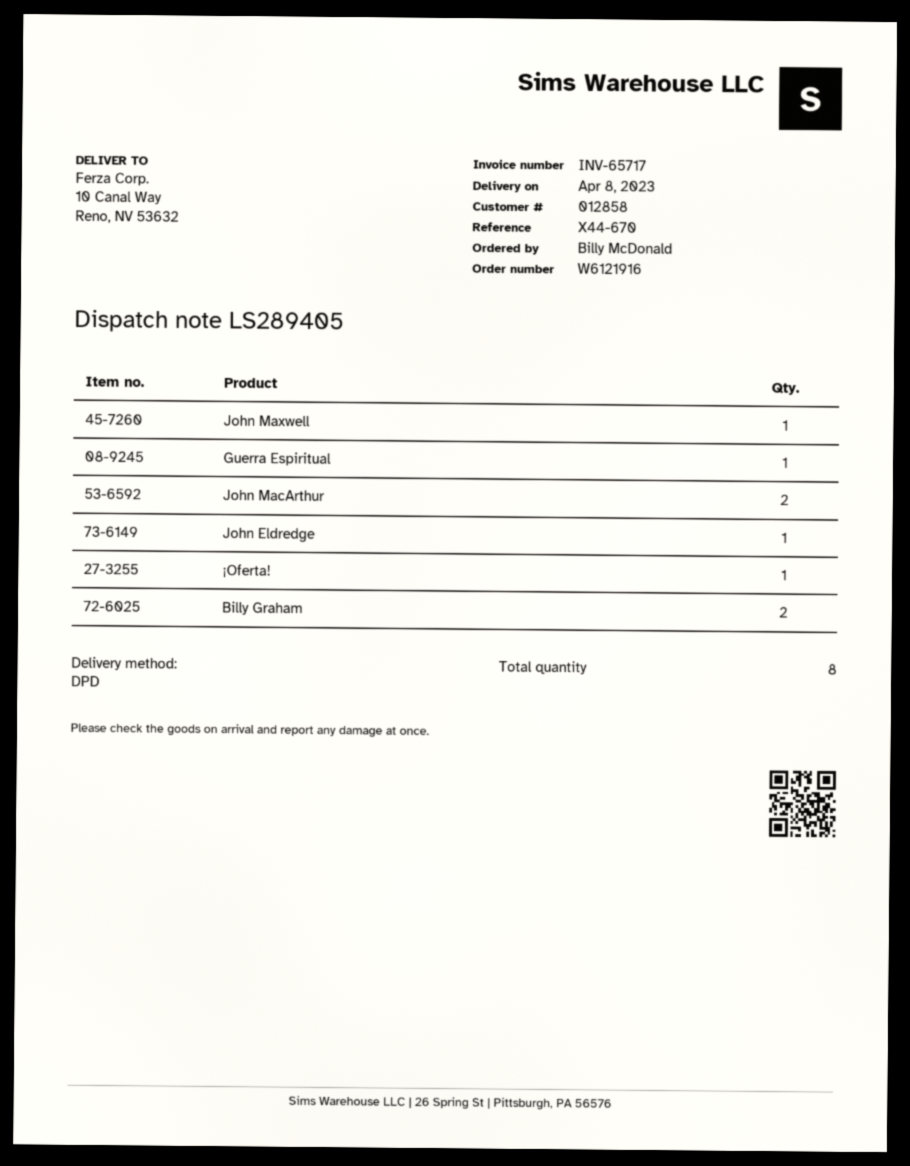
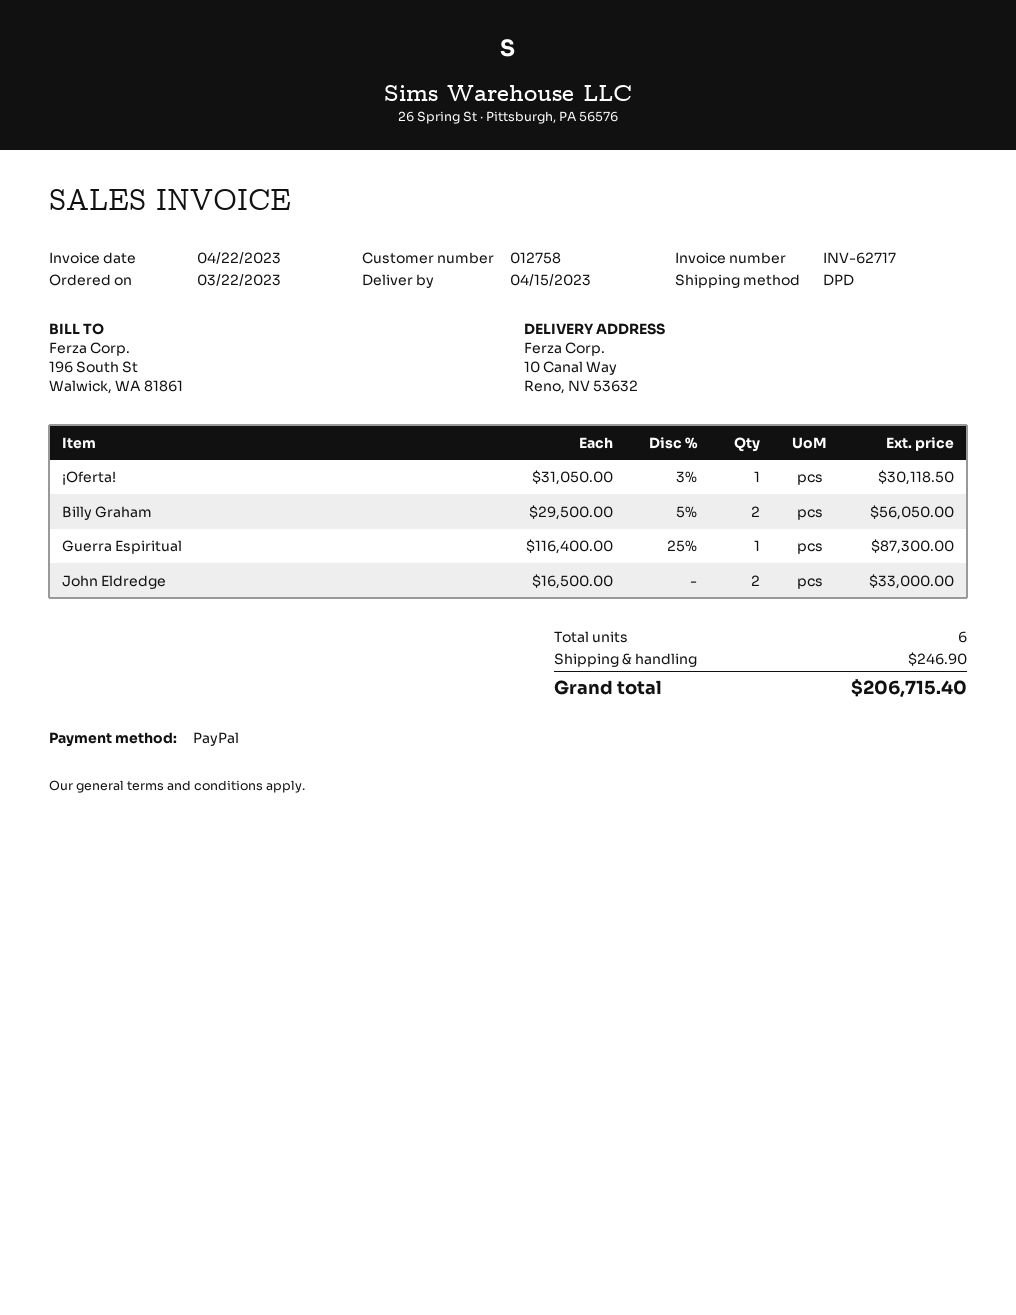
delivery date: 2023-04-08 -> 2023-04-15
invoice number: INV-65717 -> INV-62717
customer number: 012858 -> 012758
John Maxwell: 1 -> none
John MacArthur: 2 -> none
John Eldredge: 1 -> 2
total quantity: 8 -> 6

